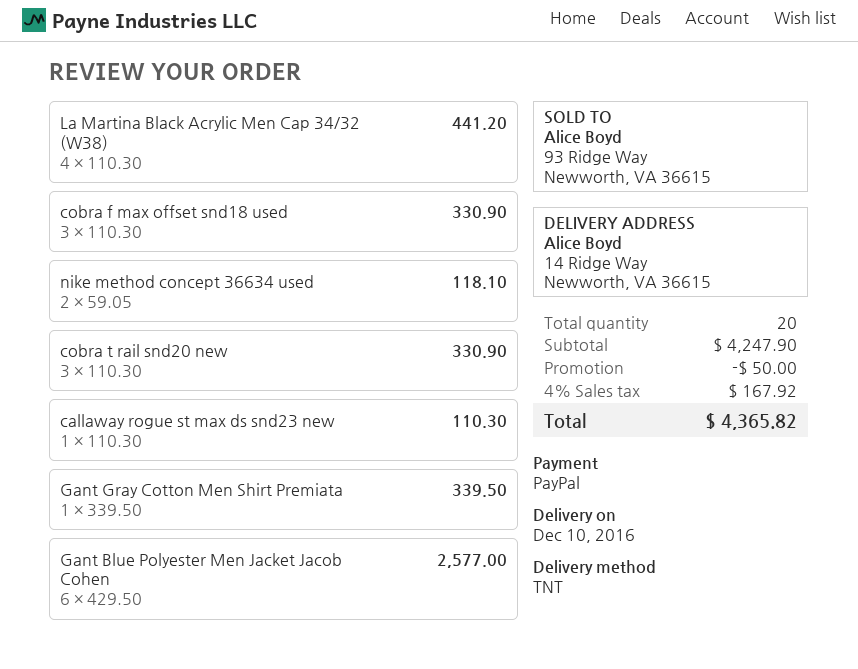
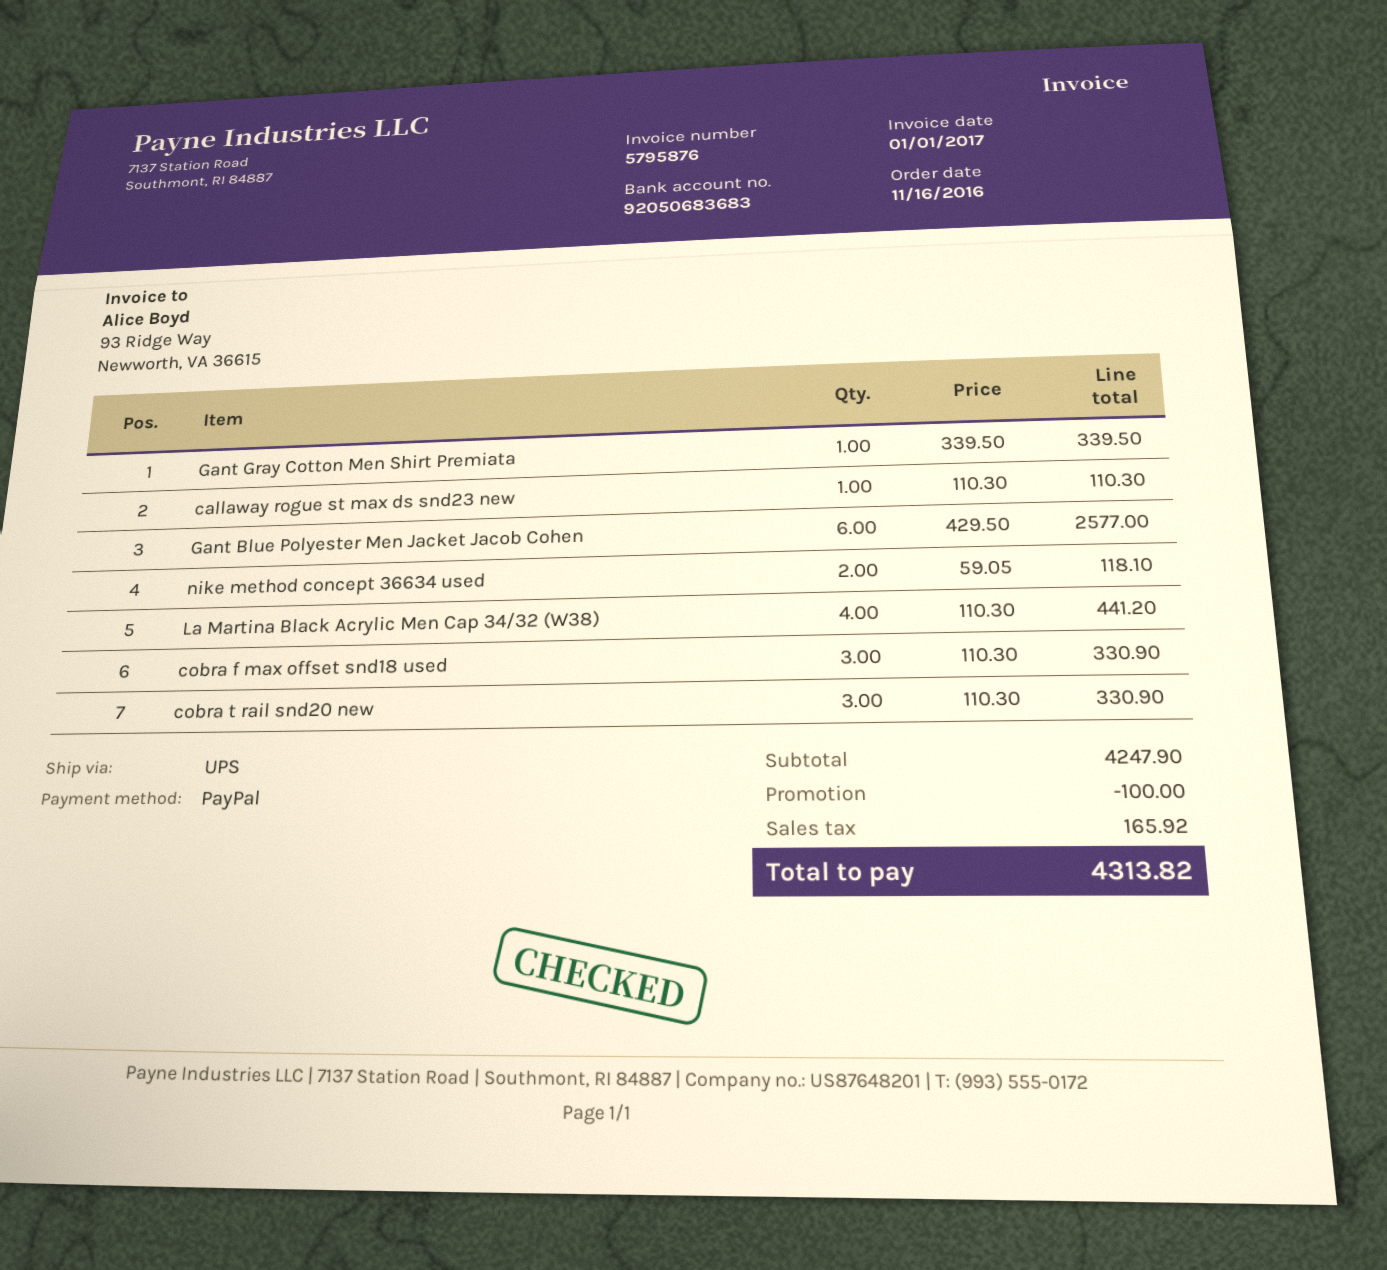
shipping method: TNT -> UPS
discount: 50.00 -> 100.00
tax: 167.92 -> 165.92
total: 4365.82 -> 4313.82

